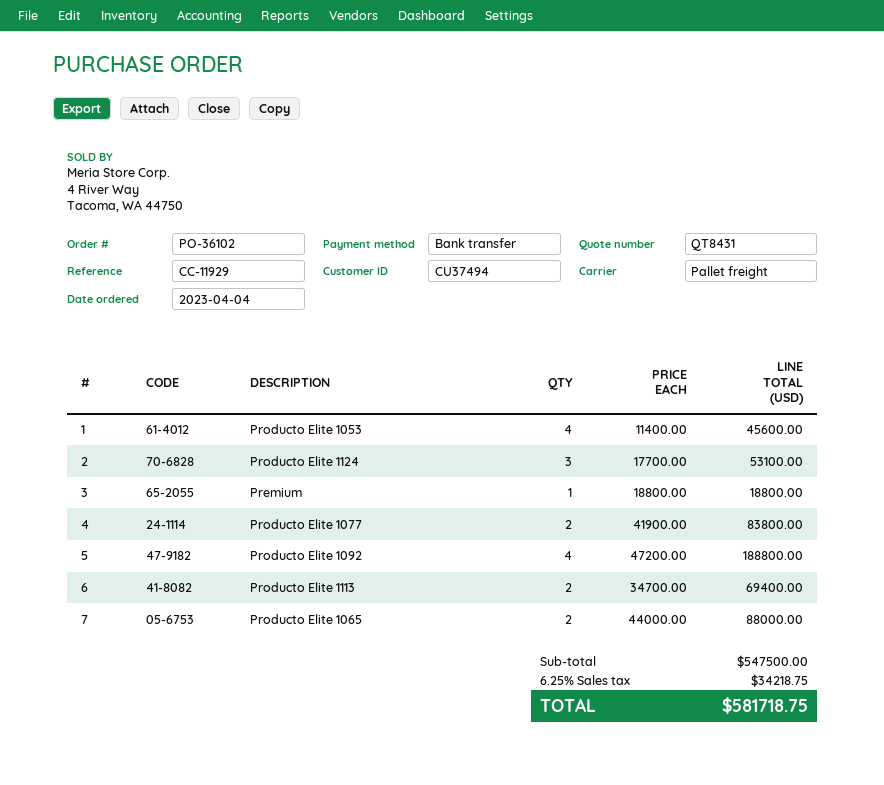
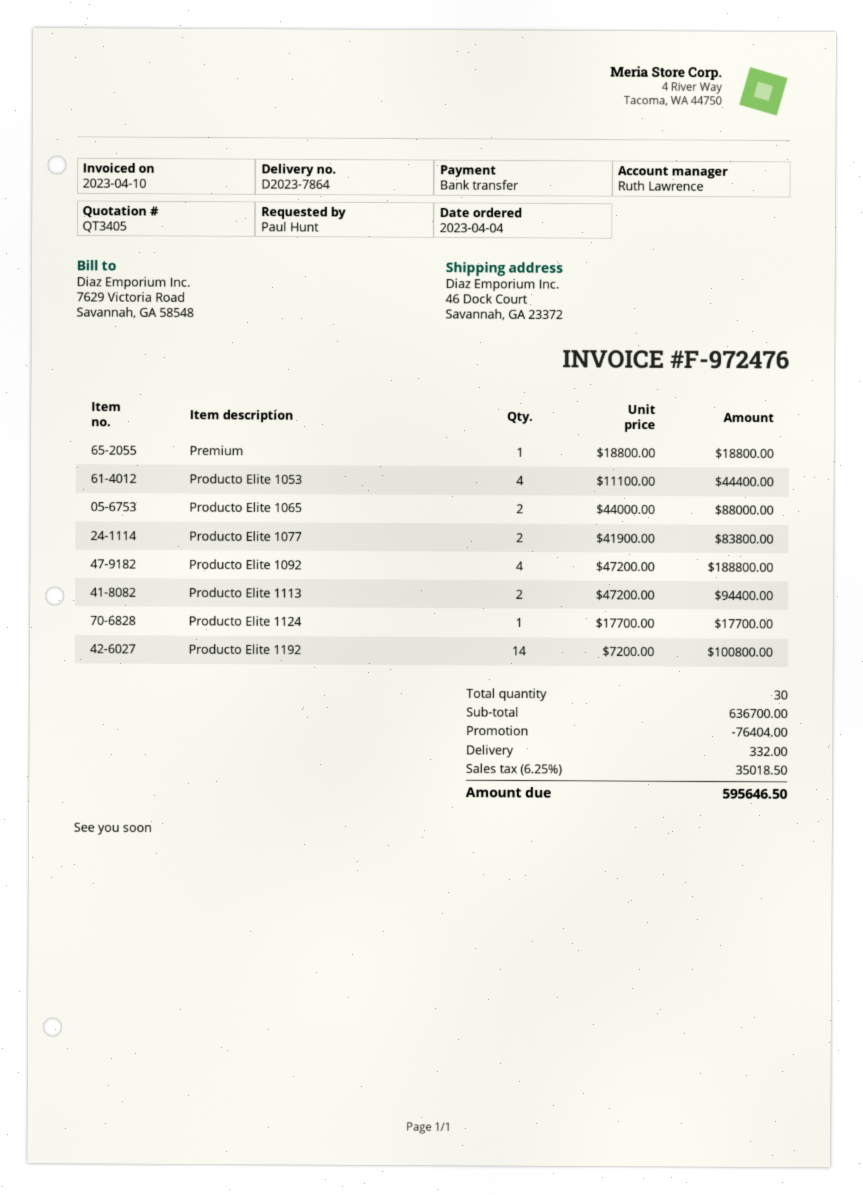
quote number: QT8431 -> QT3405
Producto Elite 1053: 4 x 11400.00 = 45600.00 -> 4 x 11100.00 = 44400.00
Producto Elite 1124: 3 x 17700.00 = 53100.00 -> 1 x 17700.00 = 17700.00
Producto Elite 1113: 2 x 34700.00 = 69400.00 -> 2 x 47200.00 = 94400.00
Producto Elite 1192: none -> 14 x 7200.00 = 100800.00
subtotal: 547500.00 -> 636700.00
discount: none -> 76404.00
shipping: none -> 332.00
tax: 6.25% = 34218.75 -> 6.25% = 35018.50
total: 581718.75 -> 595646.50

